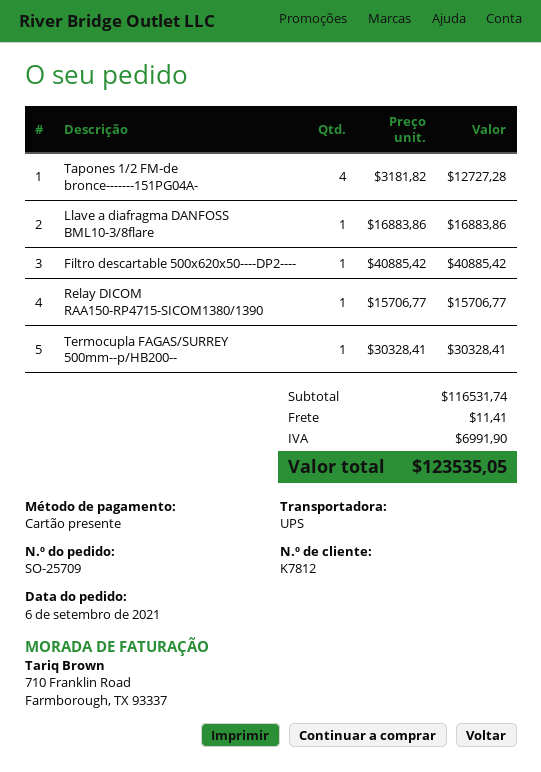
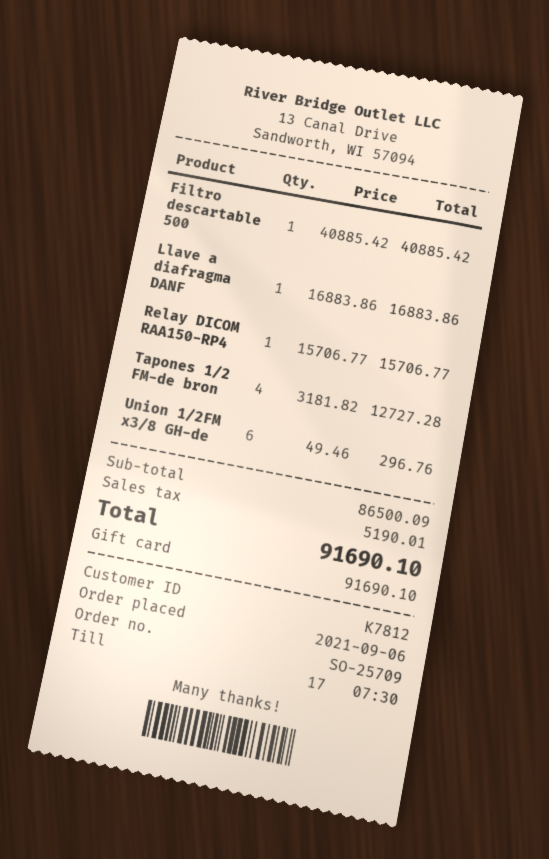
Termocupla FAGAS/SURREY 500mm--p/HB200--: 1 x 30328.41 = 30328.41 -> none
Union 1/2FM x3/8 GH-de: none -> 6 x 49.46 = 296.76
subtotal: 116531.74 -> 86500.09
shipping: 11.41 -> none
tax: 6991.90 -> 5190.01
total: 123535.05 -> 91690.10

